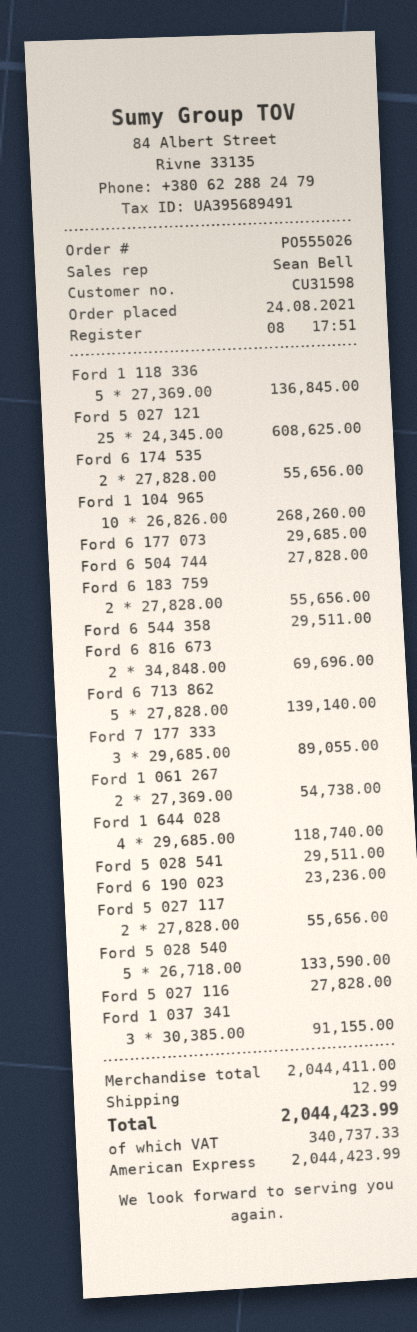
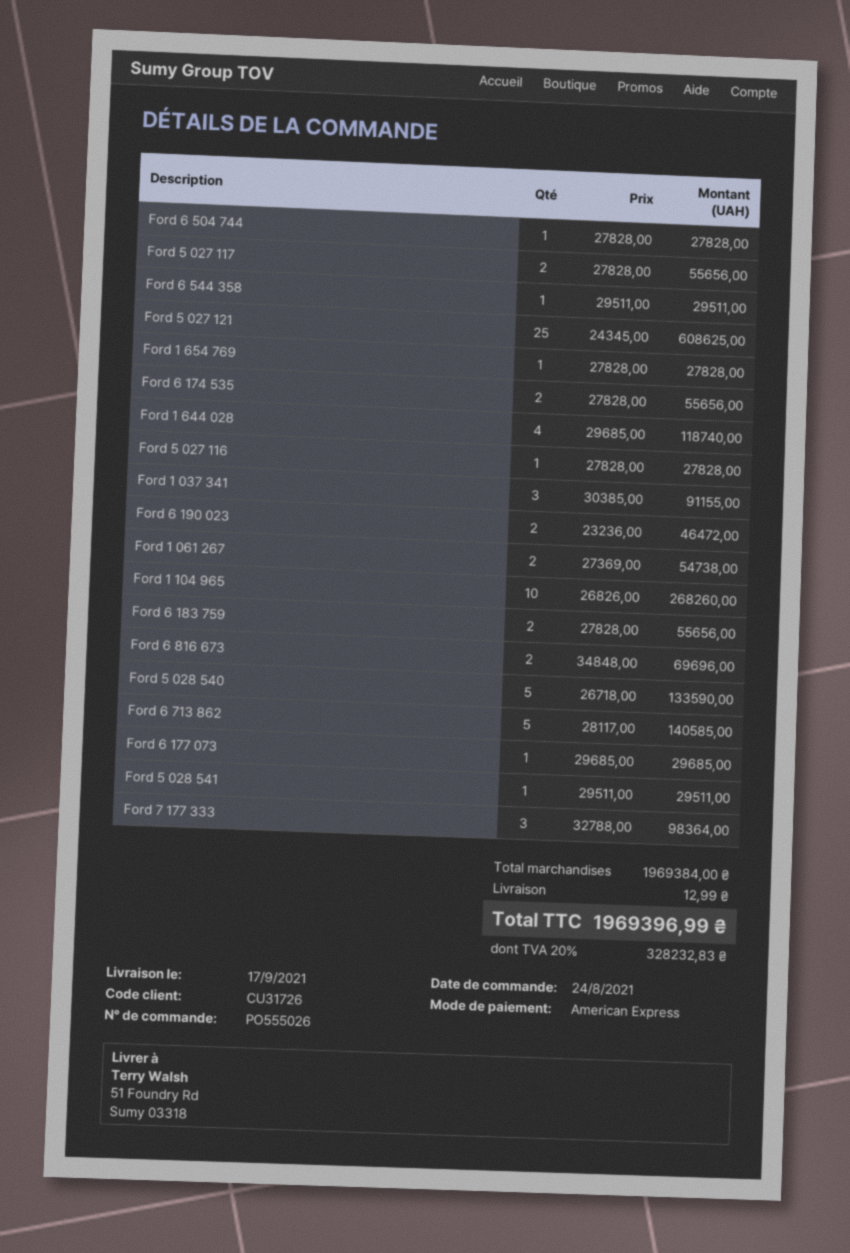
customer number: CU31598 -> CU31726
Ford 1 118 336: 5 x 27369.00 = 136845.00 -> none
Ford 6 713 862: 5 x 27828.00 = 139140.00 -> 5 x 28117.00 = 140585.00
Ford 7 177 333: 3 x 29685.00 = 89055.00 -> 3 x 32788.00 = 98364.00
Ford 6 190 023: 1 x 23236.00 = 23236.00 -> 2 x 23236.00 = 46472.00
Ford 1 654 769: none -> 1 x 27828.00 = 27828.00
subtotal: 2044411.00 -> 1969384.00
tax: 340737.33 -> 328232.83
total: 2044423.99 -> 1969396.99

